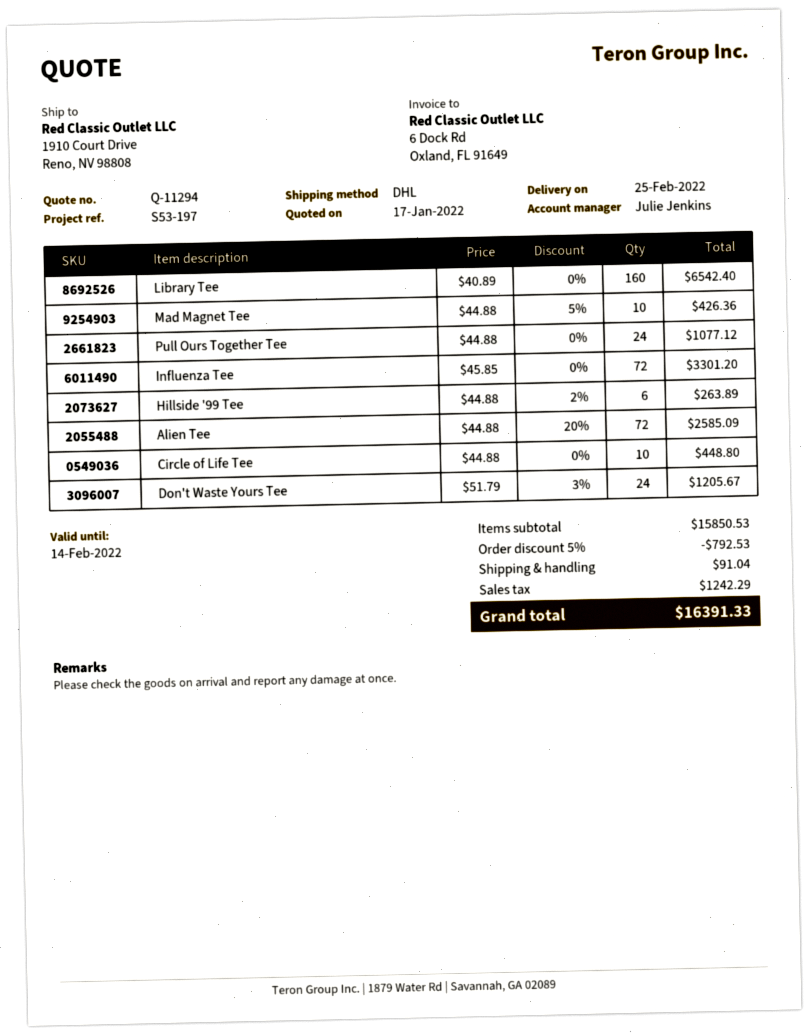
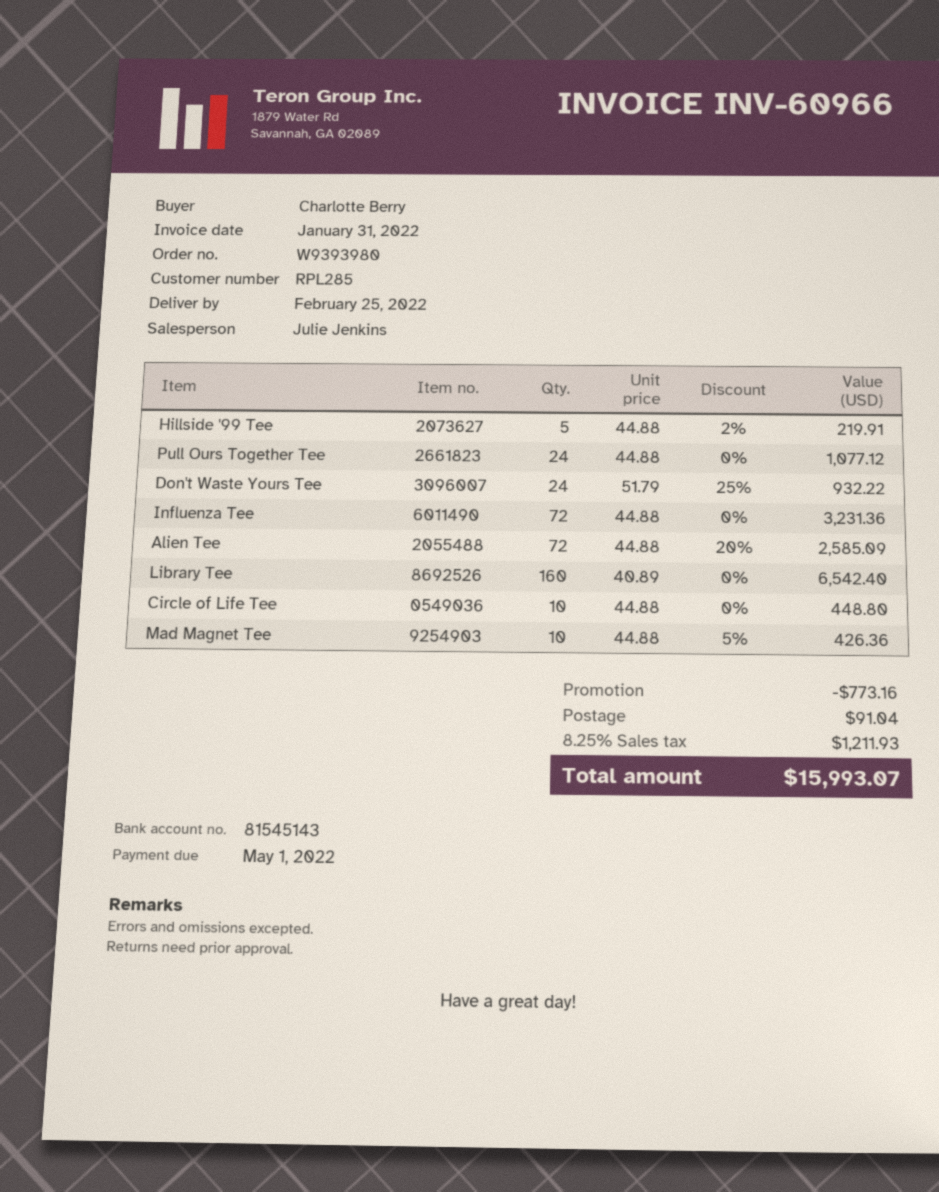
Influenza Tee: 72 x 45.85 = 3301.20 -> 72 x 44.88 = 3231.36
Hillside '99 Tee: 6 x 44.88 - 2% = 263.89 -> 5 x 44.88 - 2% = 219.91
Don't Waste Yours Tee: 24 x 51.79 - 3% = 1205.67 -> 24 x 51.79 - 25% = 932.22
discount: 792.53 -> 773.16
tax: 1242.29 -> 1211.93
total: 16391.33 -> 15993.07

